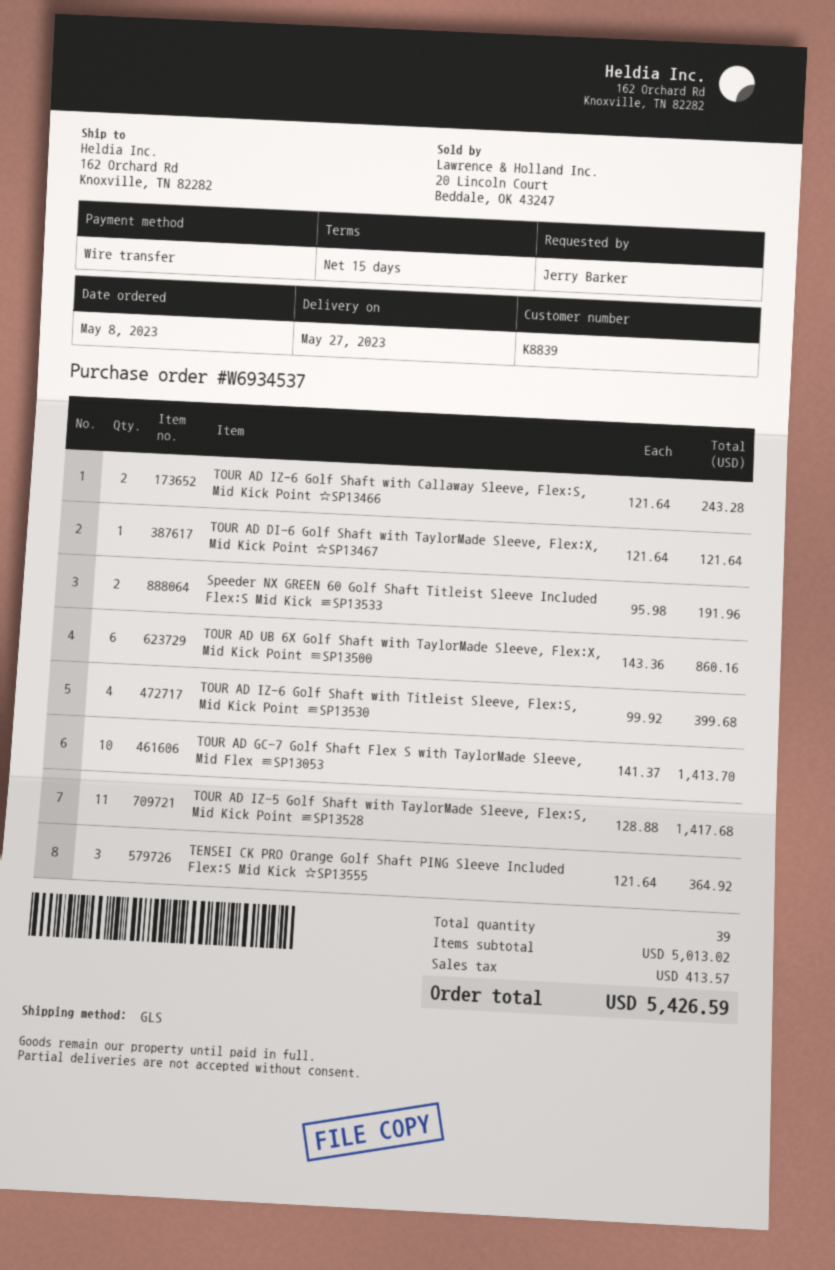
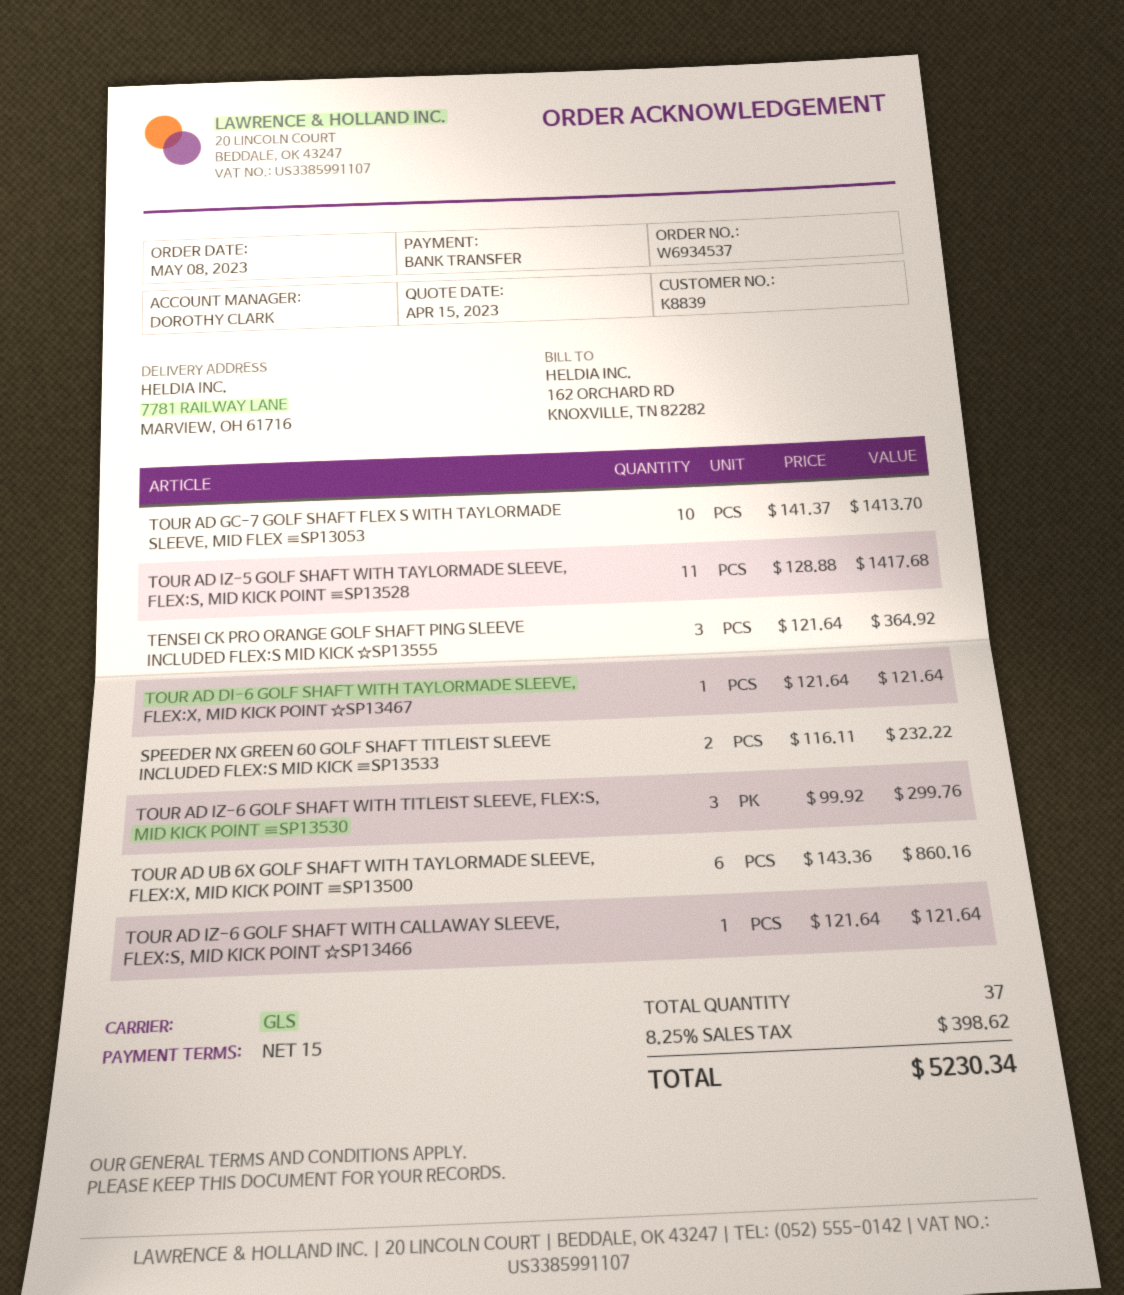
ship to: 162 Orchard Rd, Knoxville, TN 82282 -> 7781 RAILWAY LANE, MARVIEW, OH 61716
TOUR AD IZ-6 Golf Shaft with Callaway Sleeve, Flex:S, Mid Kick Point ☆SP13466: 2 x 121.64 = 243.28 -> 1 x 121.64 = 121.64
Speeder NX GREEN 60 Golf Shaft Titleist Sleeve Included Flex:S Mid Kick ≡SP13533: 2 x 95.98 = 191.96 -> 2 x 116.11 = 232.22
TOUR AD IZ-6 Golf Shaft with Titleist Sleeve, Flex:S, Mid Kick Point ≡SP13530: 4 x 99.92 = 399.68 -> 3 x 99.92 = 299.76
total quantity: 39 -> 37
tax: 413.57 -> 398.62
total: 5426.59 -> 5230.34

